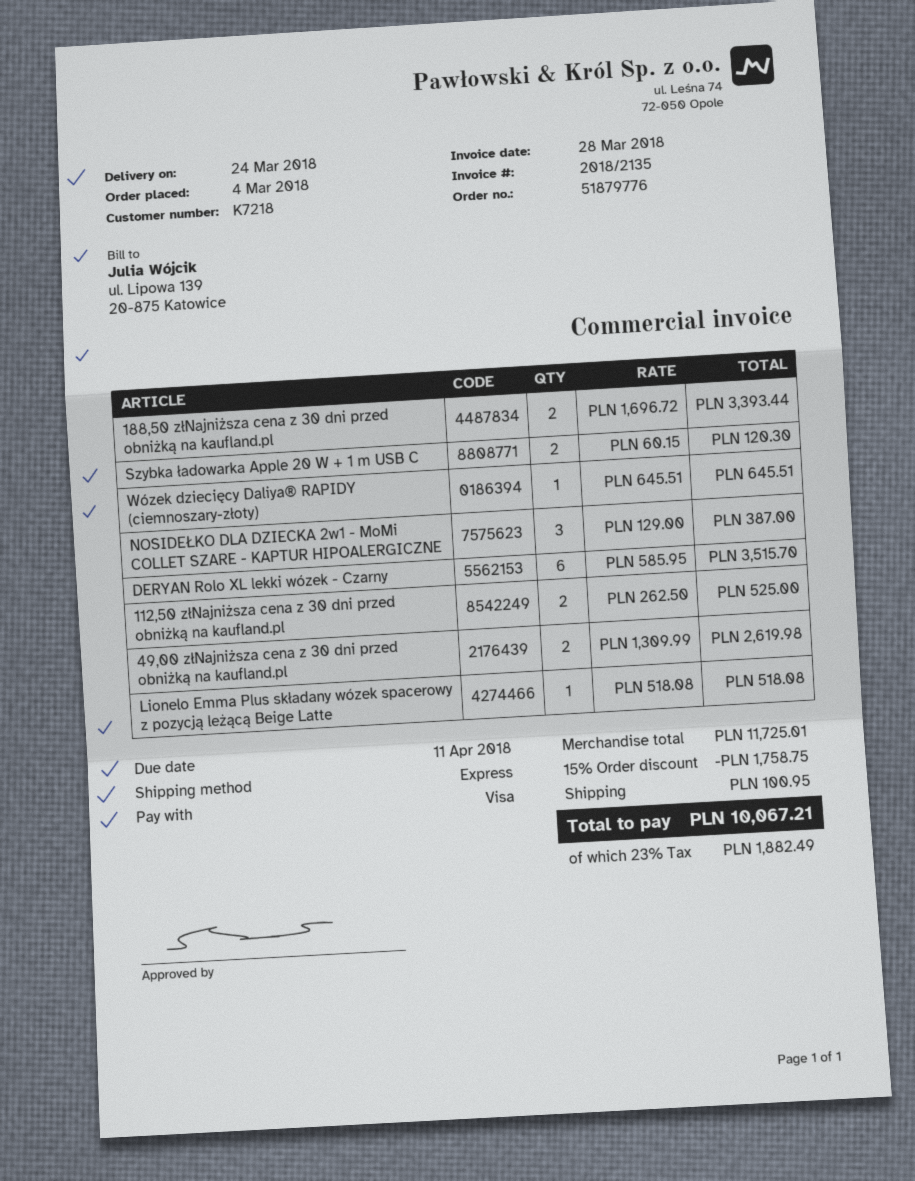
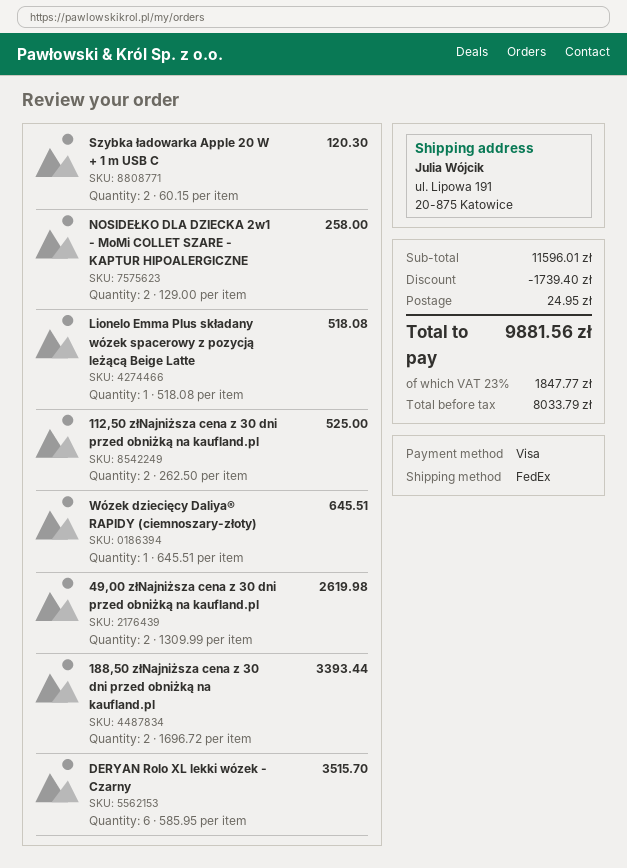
shipping method: express -> FedEx
NOSIDEŁKO DLA DZIECKA 2w1 - MoMi COLLET SZARE - KAPTUR HIPOALERGICZNE: 3 x 129.00 = 387.00 -> 2 x 129.00 = 258.00
subtotal: 11725.01 -> 11596.01
discount: 1758.75 -> 1739.40
shipping: 100.95 -> 24.95
tax: 23% = 1882.49 -> 23% = 1847.77
total: 10067.21 -> 9881.56

